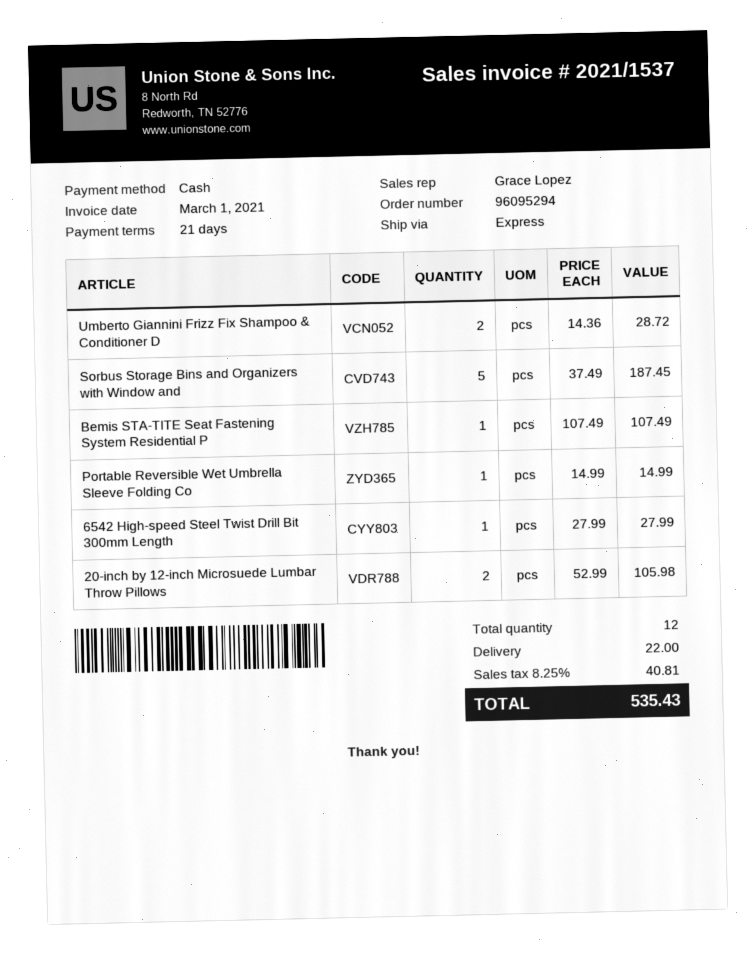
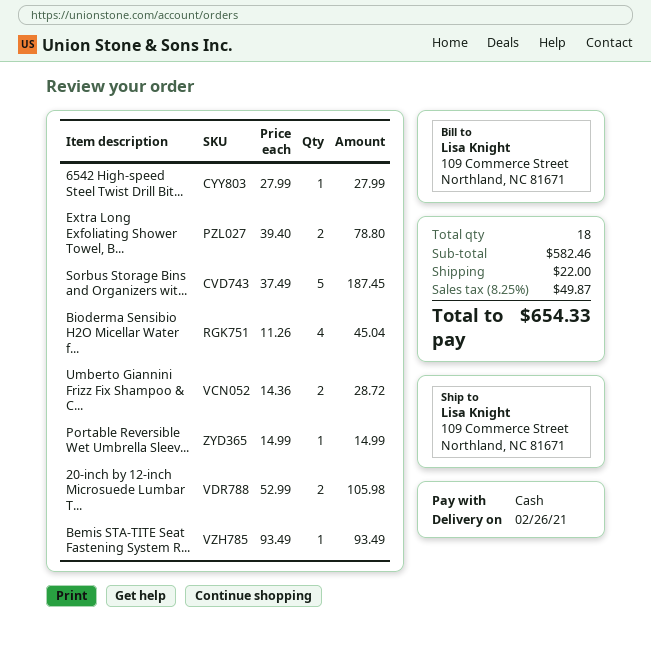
Bemis STA-TITE Seat Fastening System Residential P: 1 x 107.49 = 107.49 -> 1 x 93.49 = 93.49
Extra Long Exfoliating Shower Towel, B...: none -> 2 x 39.40 = 78.80
Bioderma Sensibio H2O Micellar Water f...: none -> 4 x 11.26 = 45.04
total quantity: 12 -> 18
tax: 8.25% = 40.81 -> 8.25% = 49.87
total: 535.43 -> 654.33

